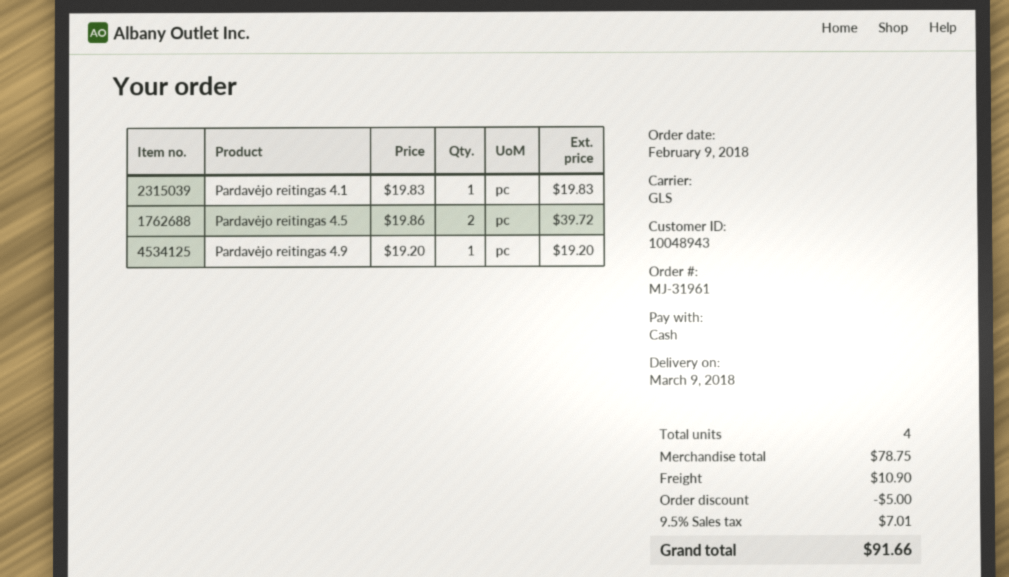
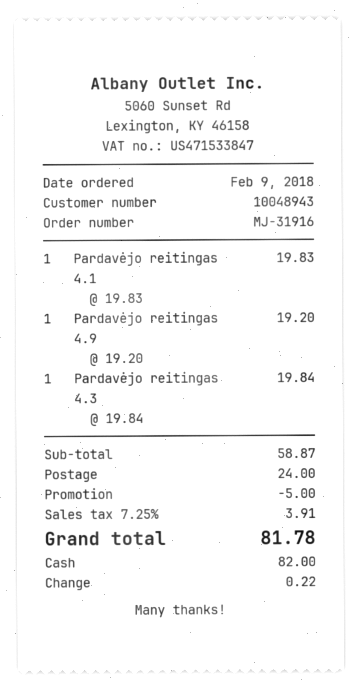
order number: MJ-31961 -> MJ-31916
Pardavėjo reitingas 4.5: 2 x 19.86 = 39.72 -> none
Pardavėjo reitingas 4.3: none -> 1 x 19.84 = 19.84
subtotal: 78.75 -> 58.87
shipping: 10.90 -> 24.00
tax: 9.5% = 7.01 -> 7.25% = 3.91
total: 91.66 -> 81.78

